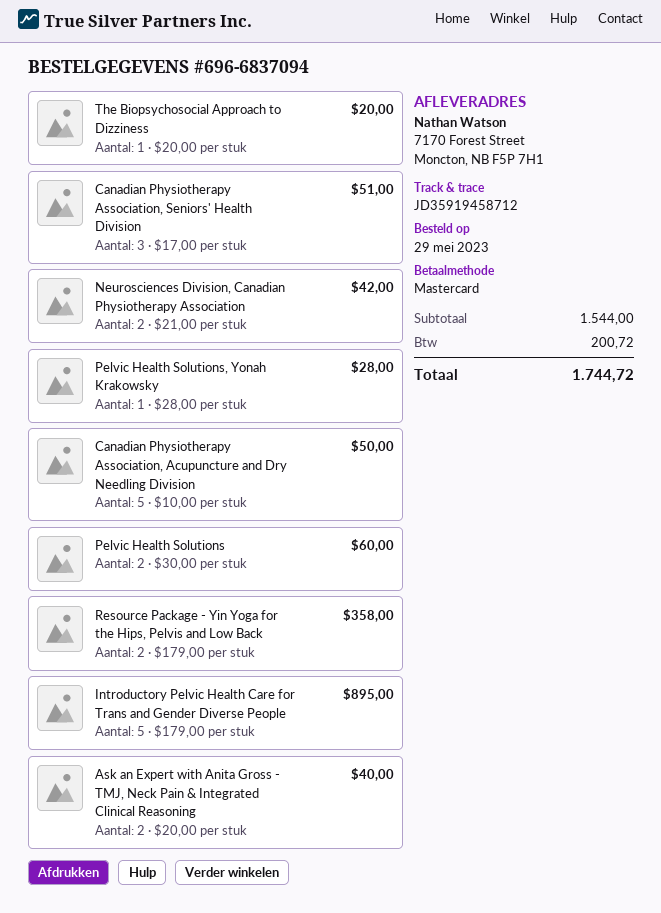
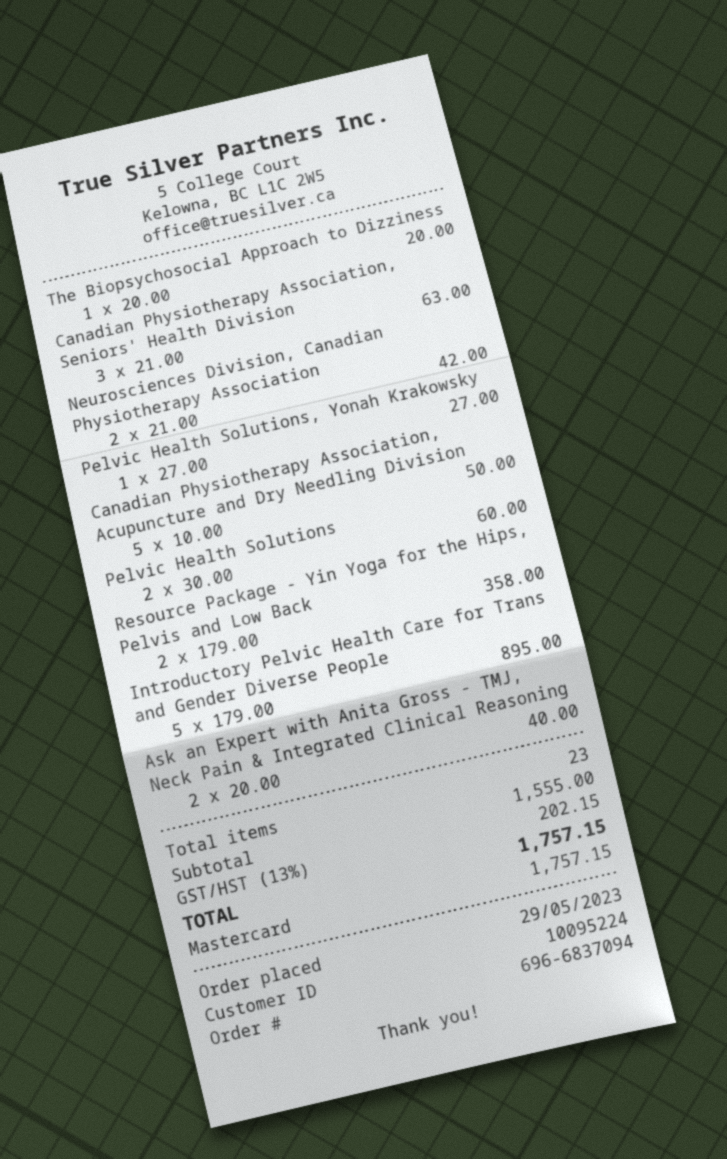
Canadian Physiotherapy Association, Seniors' Health Division: 3 x 17.00 = 51.00 -> 3 x 21.00 = 63.00
Pelvic Health Solutions, Yonah Krakowsky: 1 x 28.00 = 28.00 -> 1 x 27.00 = 27.00
subtotal: 1544.00 -> 1555.00
tax: 200.72 -> 202.15
total: 1744.72 -> 1757.15

